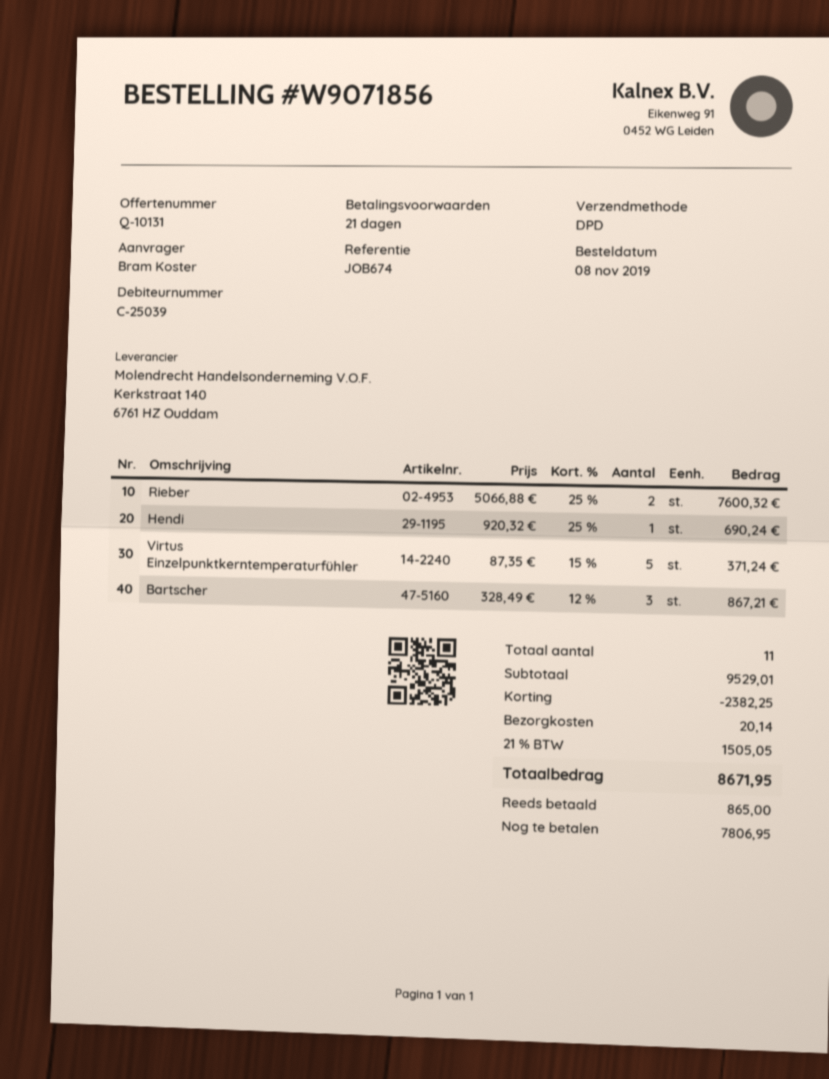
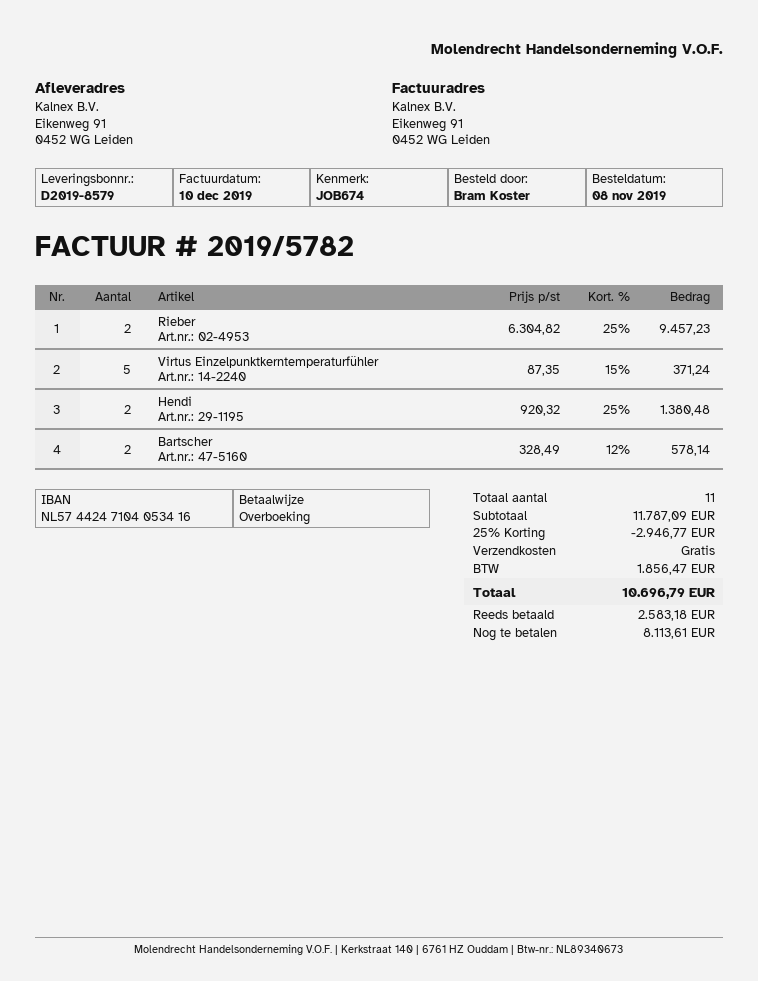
Rieber: 2 x 5066.88 - 25% = 7600.32 -> 2 x 6304.82 - 25% = 9457.23
Hendi: 1 x 920.32 - 25% = 690.24 -> 2 x 920.32 - 25% = 1380.48
Bartscher: 3 x 328.49 - 12% = 867.21 -> 2 x 328.49 - 12% = 578.14
subtotal: 9529.01 -> 11787.09
discount: 2382.25 -> 2946.77
shipping: 20.14 -> 0.00
tax: 1505.05 -> 1856.47
total: 8671.95 -> 10696.79
deposit: 865.00 -> 2583.18
balance: 7806.95 -> 8113.61

